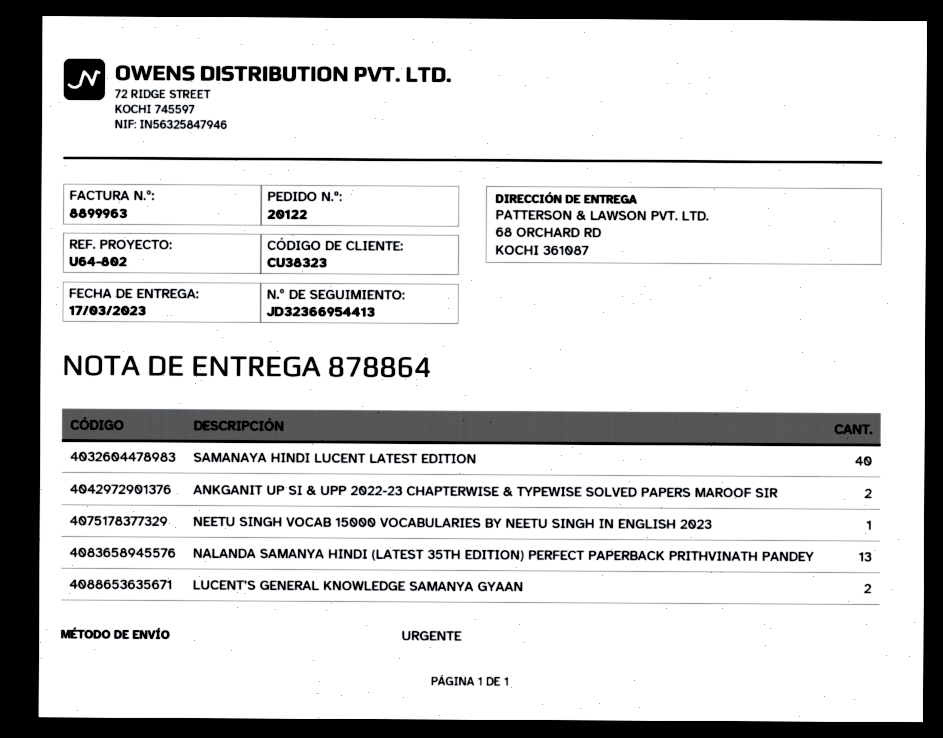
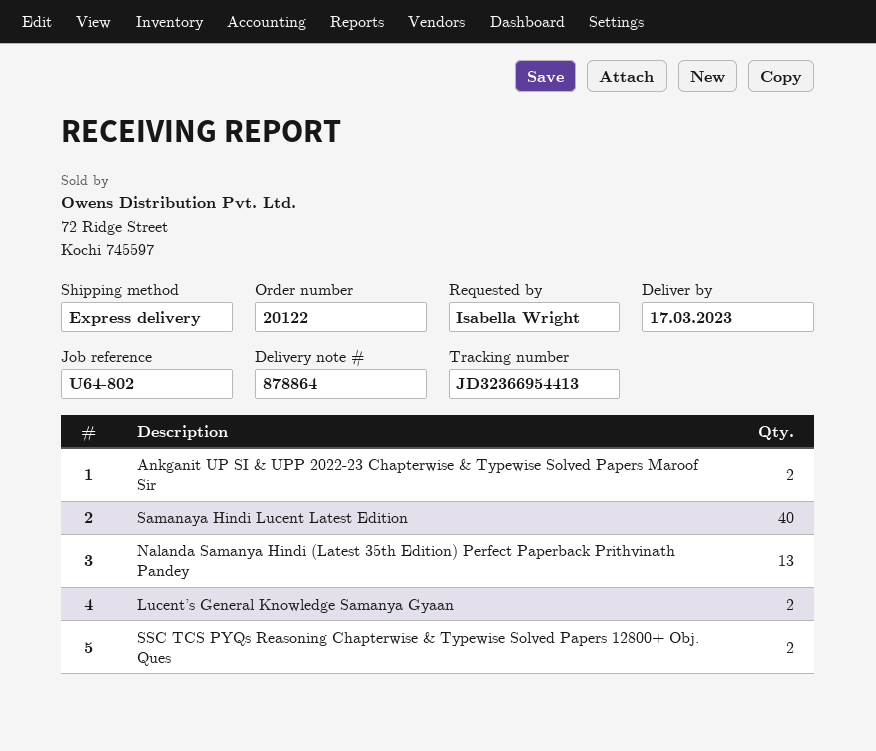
NEETU SINGH VOCAB 15000 VOCABULARIES BY NEETU SINGH IN ENGLISH 2023: 1 -> none
SSC TCS PYQs Reasoning Chapterwise & Typewise Solved Papers 12800+ Obj. Ques: none -> 2

